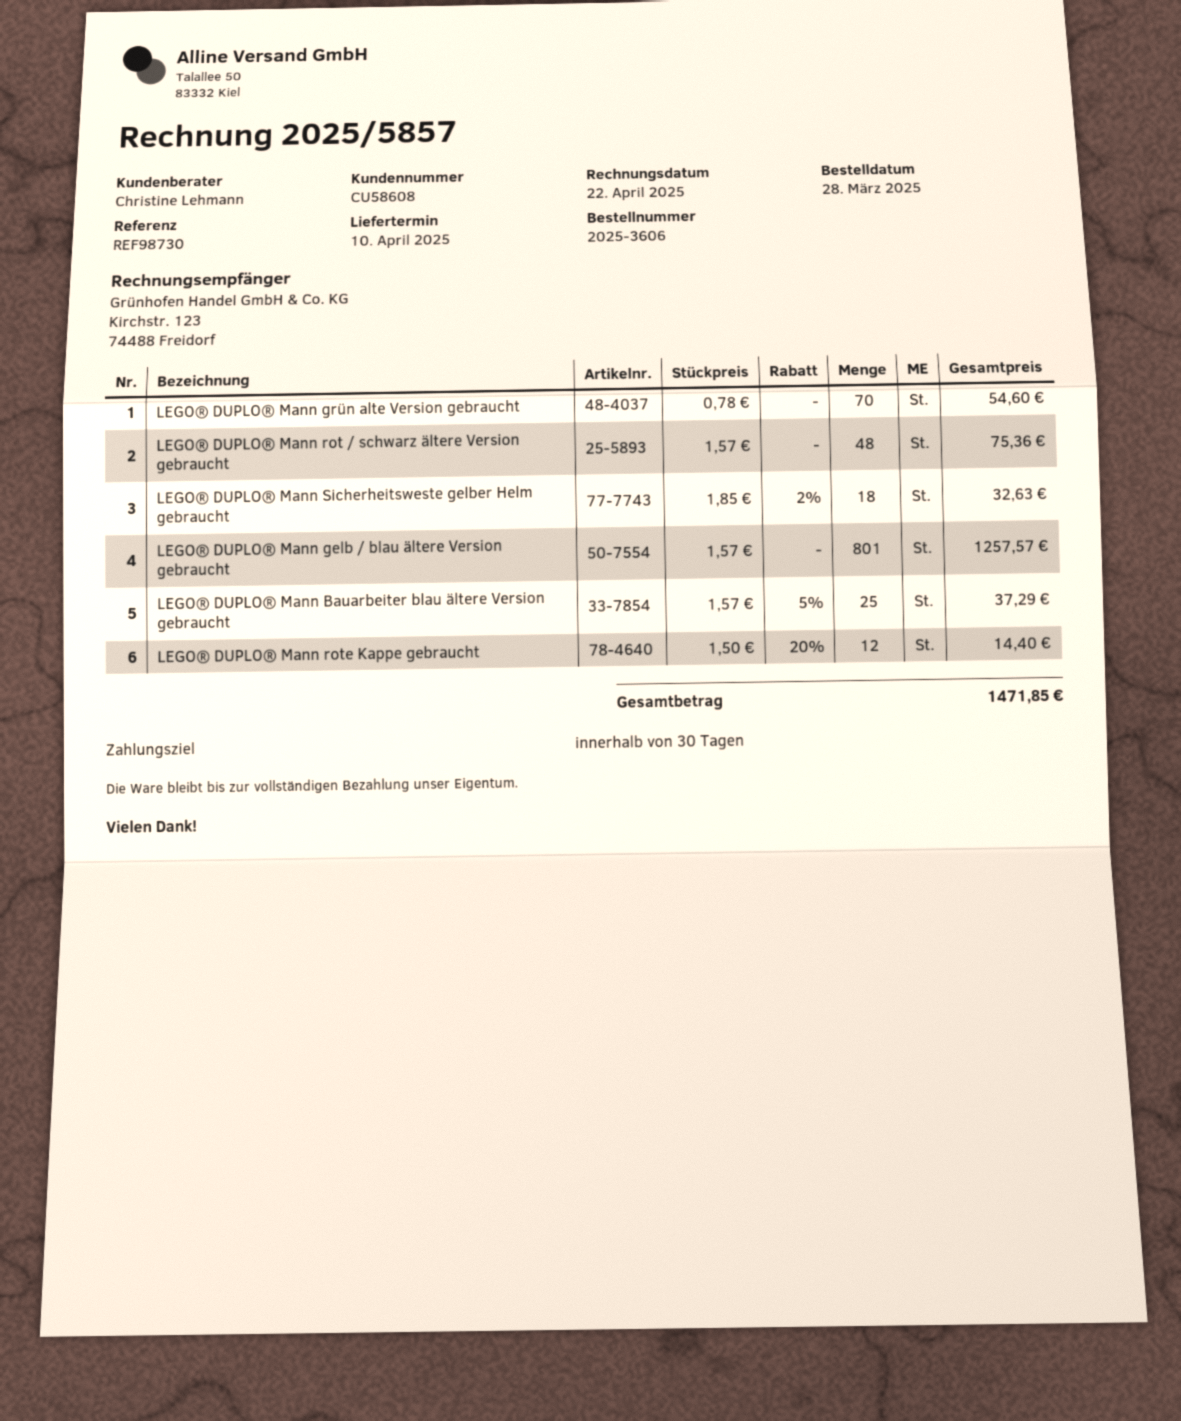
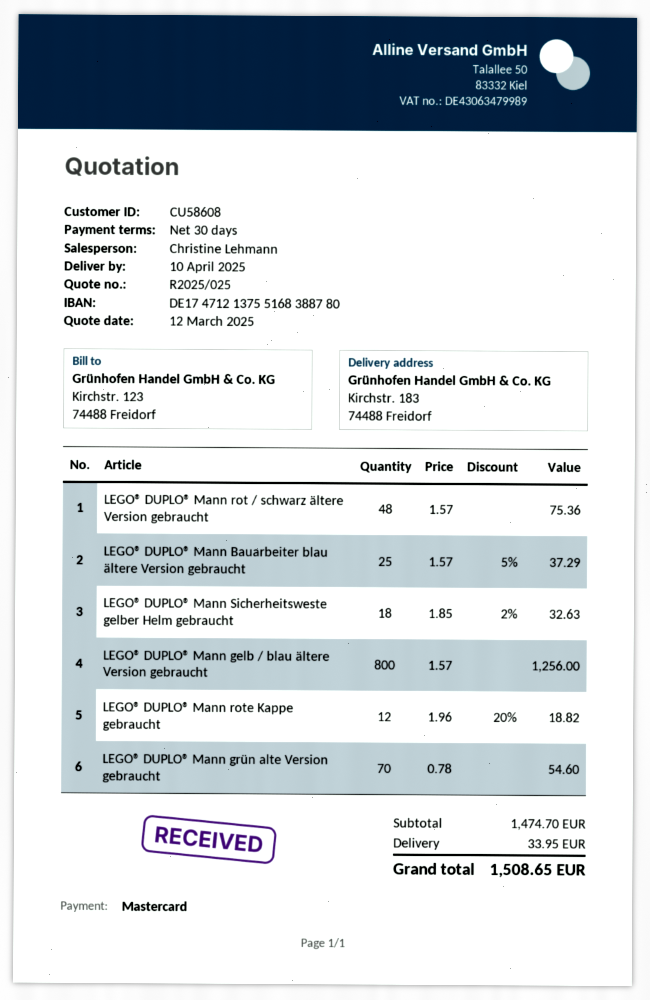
LEGO® DUPLO® Mann gelb / blau ältere Version gebraucht: 801 x 1.57 = 1257.57 -> 800 x 1.57 = 1256.00
LEGO® DUPLO® Mann rote Kappe gebraucht: 12 x 1.50 - 20% = 14.40 -> 12 x 1.96 - 20% = 18.82
shipping: none -> 33.95
total: 1471.85 -> 1508.65

